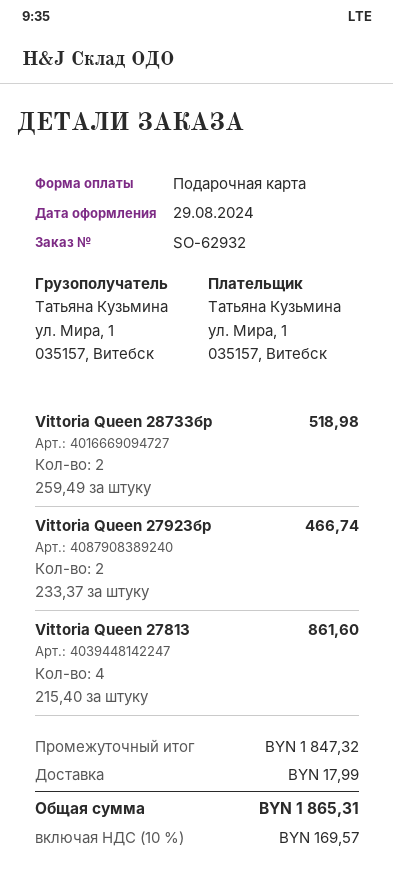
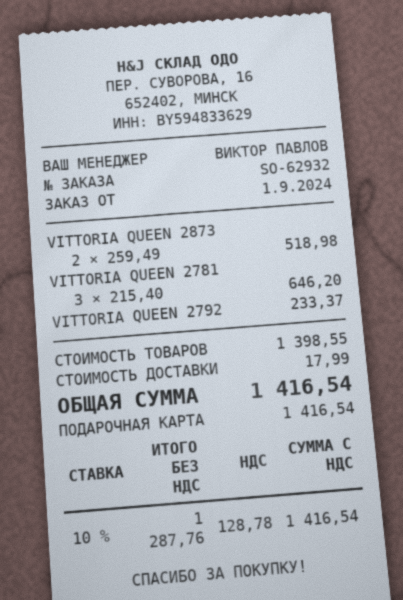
order date: 2024-08-29 -> 2024-09-01
Vittoria Queen 27923бр: 2 x 233.37 = 466.74 -> 1 x 233.37 = 233.37
Vittoria Queen 27813: 4 x 215.40 = 861.60 -> 3 x 215.40 = 646.20
subtotal: 1847.32 -> 1398.55
tax: 10% = 169.57 -> 10% = 128.78
total: 1865.31 -> 1416.54

